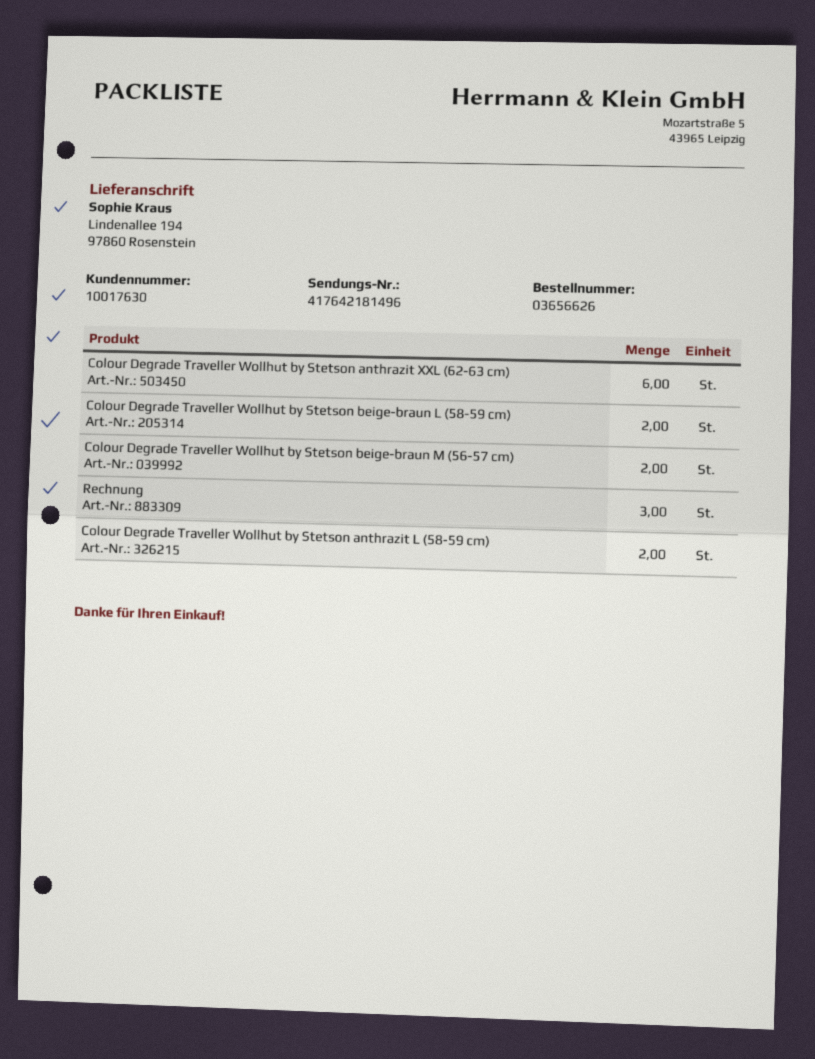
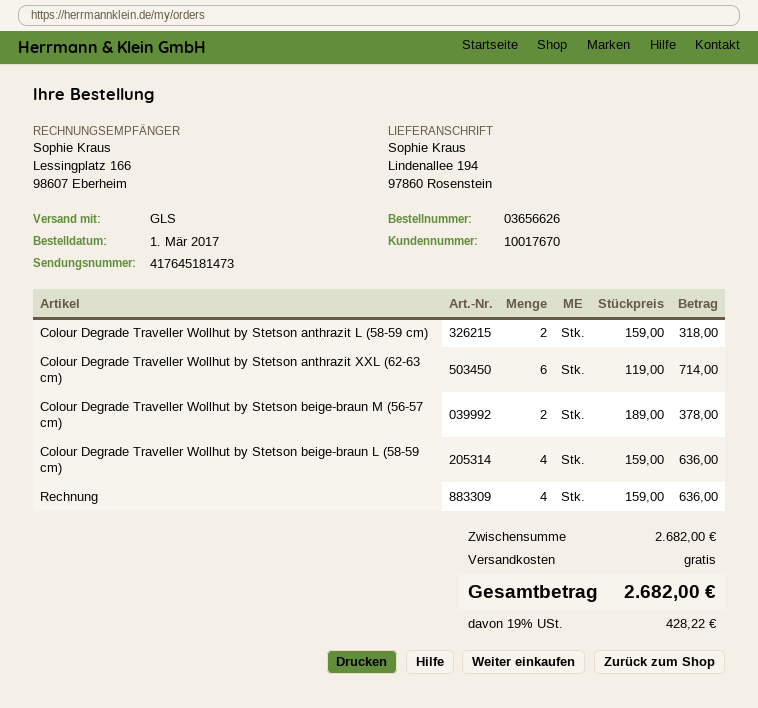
customer number: 10017630 -> 10017670
tracking number: 417642181496 -> 417645181473
Colour Degrade Traveller Wollhut by Stetson beige-braun L (58-59 cm): 2 -> 4
Rechnung: 3 -> 4

